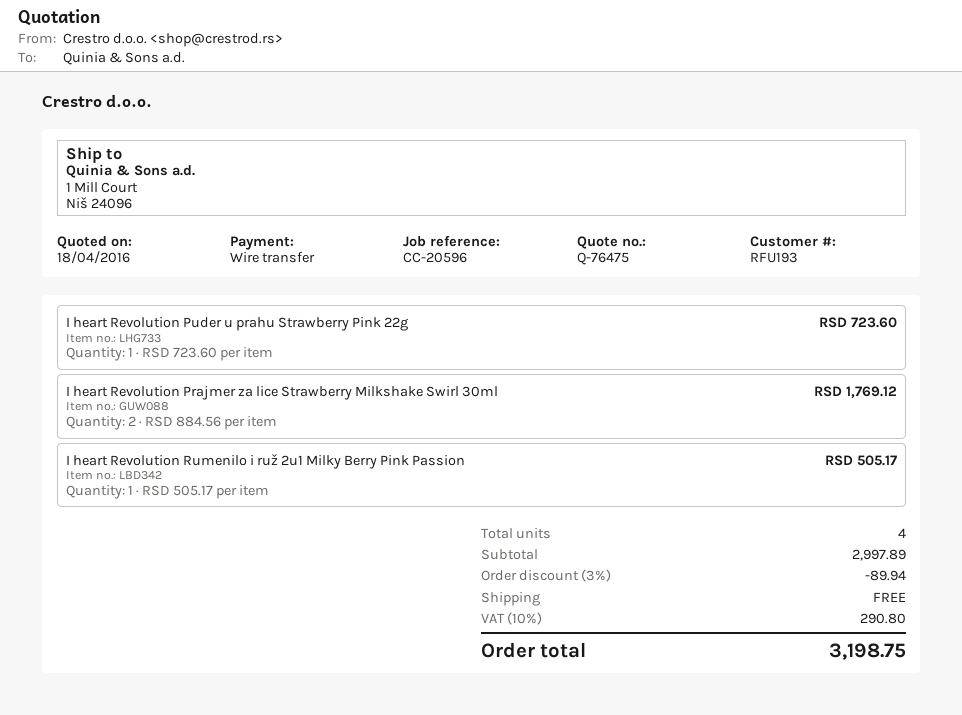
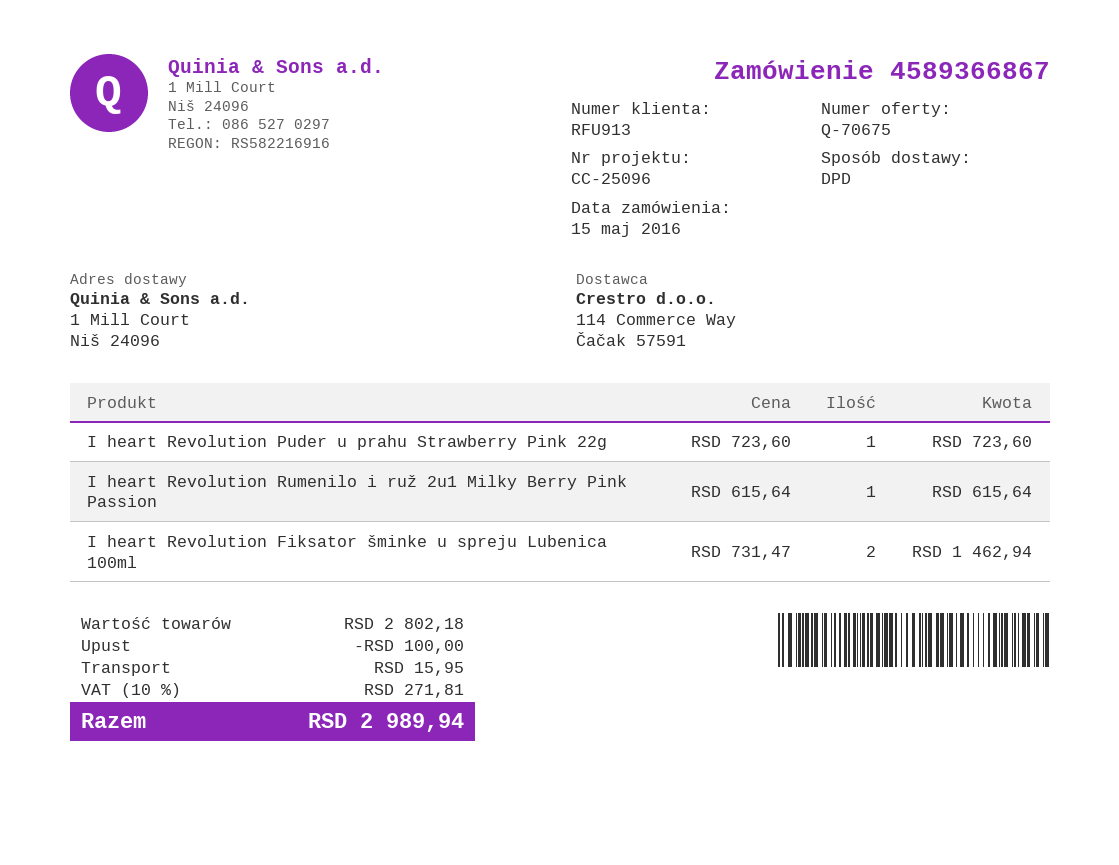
quote number: Q-76475 -> Q-70675
customer number: RFU193 -> RFU913
reference: CC-20596 -> CC-25096
I heart Revolution Prajmer za lice Strawberry Milkshake Swirl 30ml: 2 x 884.56 = 1769.12 -> none
I heart Revolution Rumenilo i ruž 2u1 Milky Berry Pink Passion: 1 x 505.17 = 505.17 -> 1 x 615.64 = 615.64
I heart Revolution Fiksator šminke u spreju Lubenica 100ml: none -> 2 x 731.47 = 1462.94
subtotal: 2997.89 -> 2802.18
discount: 89.94 -> 100.00
shipping: 0.00 -> 15.95
tax: 10% = 290.80 -> 10% = 271.81
total: 3198.75 -> 2989.94

